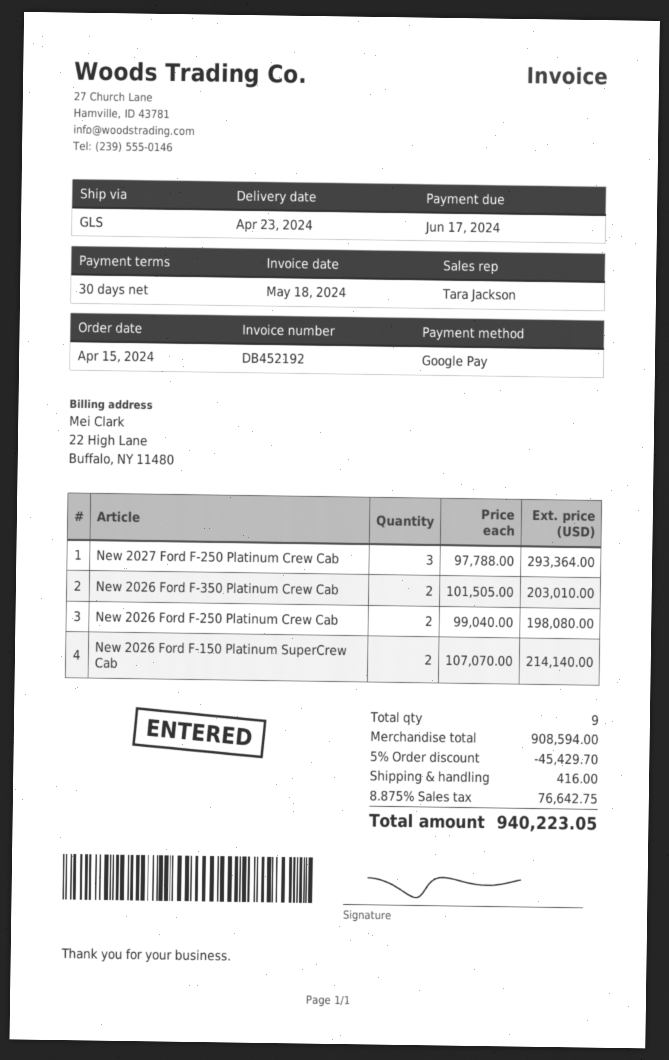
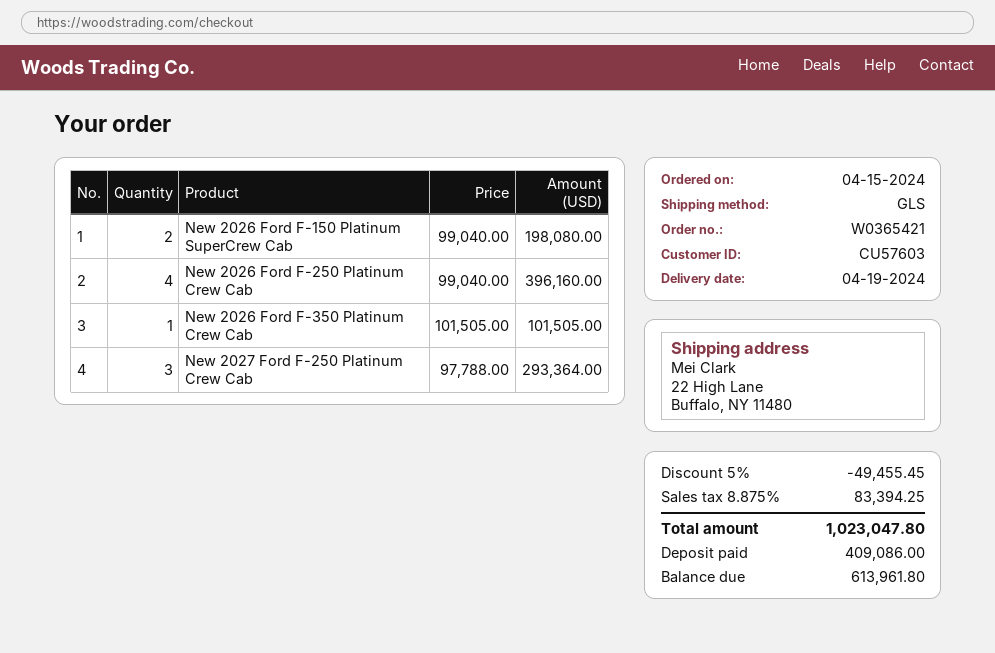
delivery date: 2024-04-23 -> 2024-04-19
New 2026 Ford F-350 Platinum Crew Cab: 2 x 101505.00 = 203010.00 -> 1 x 101505.00 = 101505.00
New 2026 Ford F-250 Platinum Crew Cab: 2 x 99040.00 = 198080.00 -> 4 x 99040.00 = 396160.00
New 2026 Ford F-150 Platinum SuperCrew Cab: 2 x 107070.00 = 214140.00 -> 2 x 99040.00 = 198080.00
discount: 5% = 45429.70 -> 5% = 49455.45
shipping: 416.00 -> none
tax: 8.875% = 76642.75 -> 8.875% = 83394.25
total: 940223.05 -> 1023047.80

